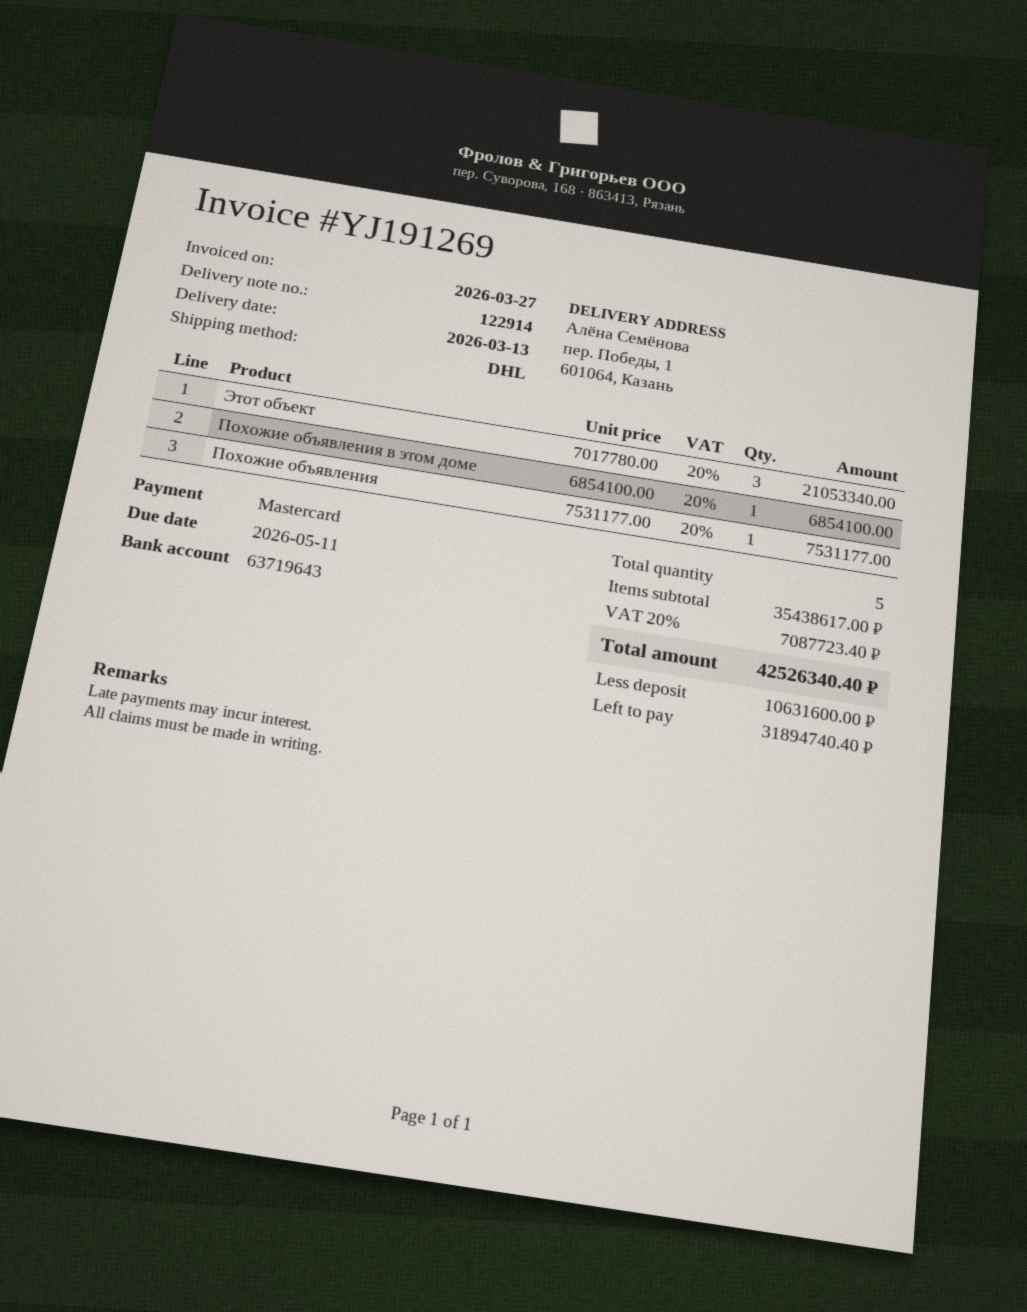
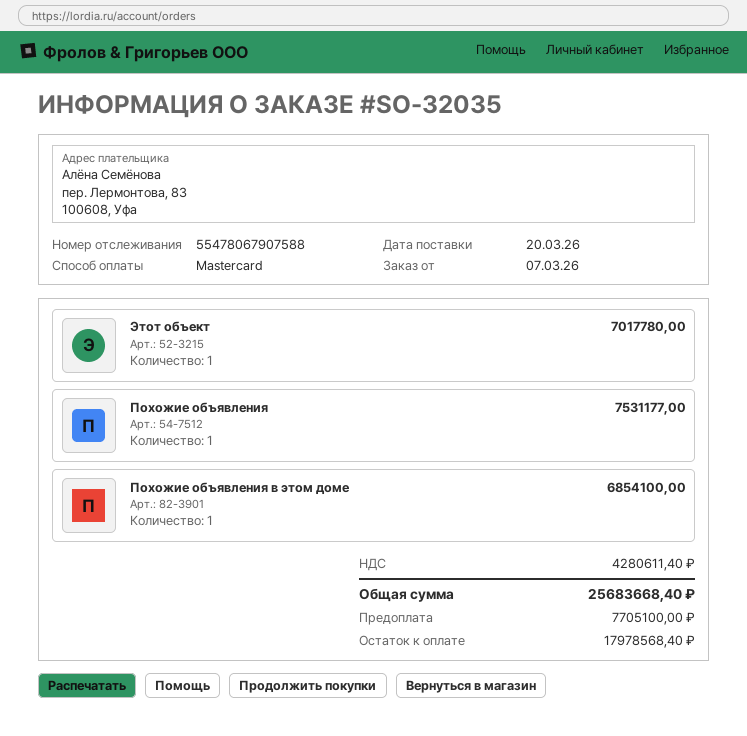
delivery date: 2026-03-13 -> 2026-03-20
Этот объект: 3 for 21053340.00 -> 1 for 7017780.00
tax: 7087723.40 -> 4280611.40
total: 42526340.40 -> 25683668.40
deposit: 10631600.00 -> 7705100.00
balance: 31894740.40 -> 17978568.40

